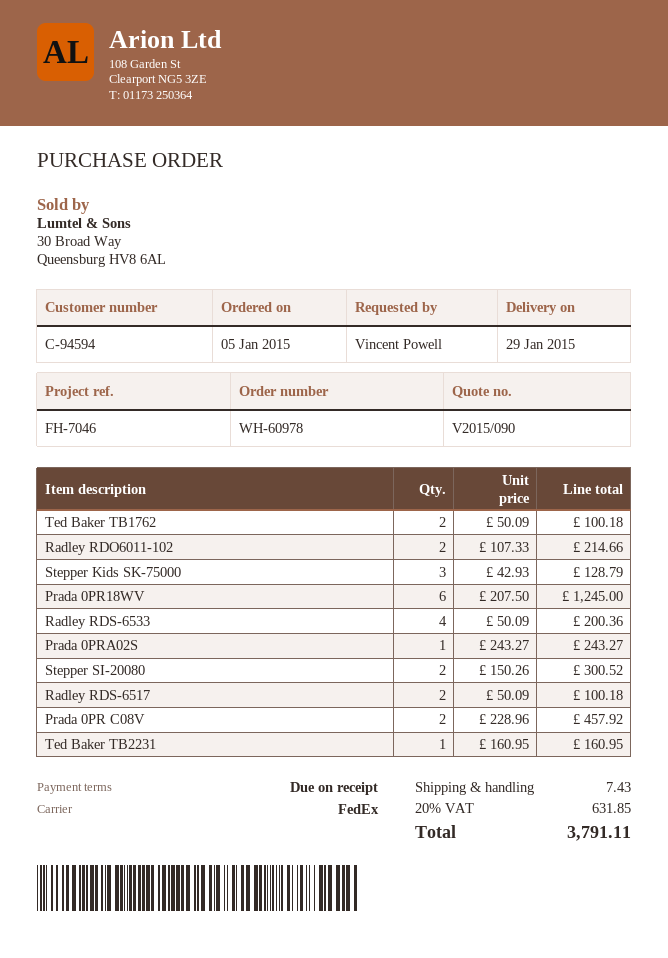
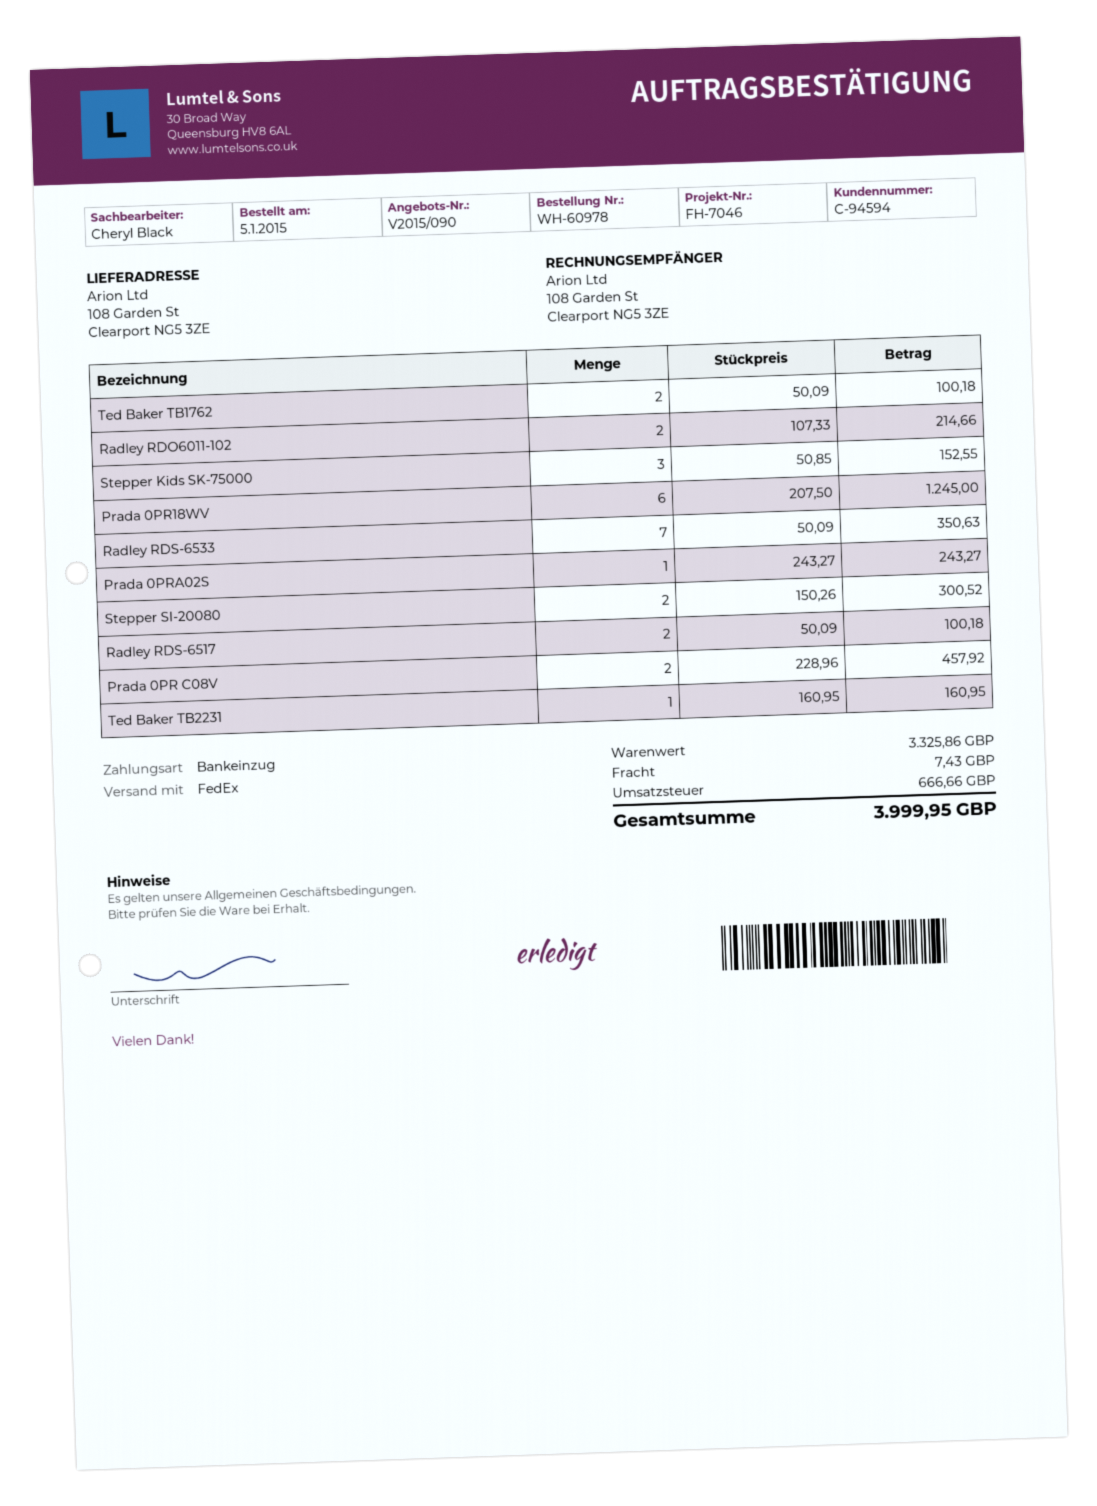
Stepper Kids SK-75000: 3 x 42.93 = 128.79 -> 3 x 50.85 = 152.55
Radley RDS-6533: 4 x 50.09 = 200.36 -> 7 x 50.09 = 350.63
tax: 631.85 -> 666.66
total: 3791.11 -> 3999.95

